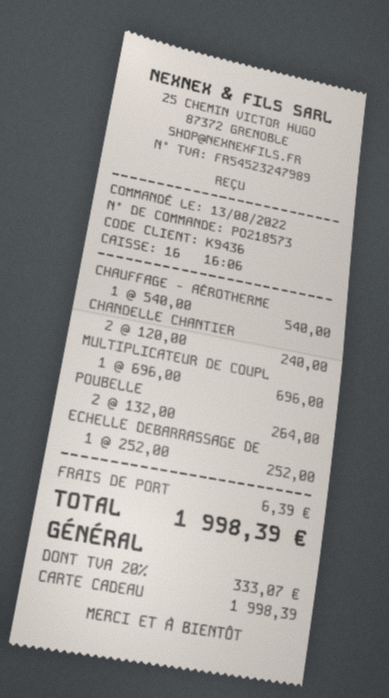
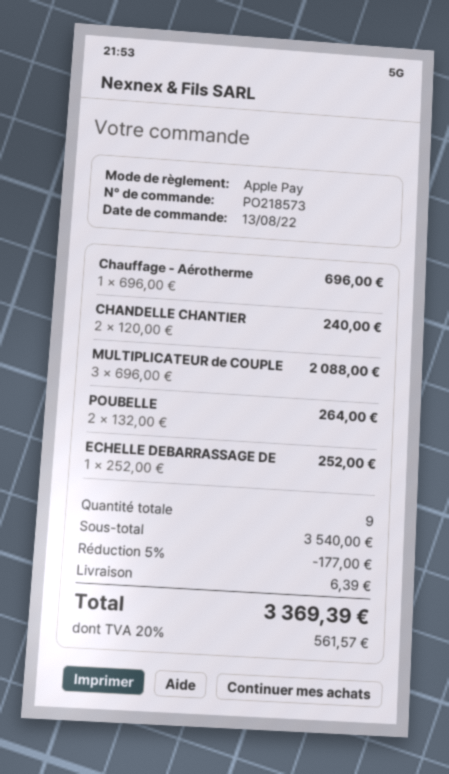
payment method: gift card -> Apple Pay
CHAUFFAGE - AÉROTHERME: 1 x 540.00 = 540.00 -> 1 x 696.00 = 696.00
MULTIPLICATEUR DE COUPL: 1 x 696.00 = 696.00 -> 3 x 696.00 = 2088.00
discount: none -> 5% = 177.00
tax: 20% = 333.07 -> 20% = 561.57
total: 1998.39 -> 3369.39

